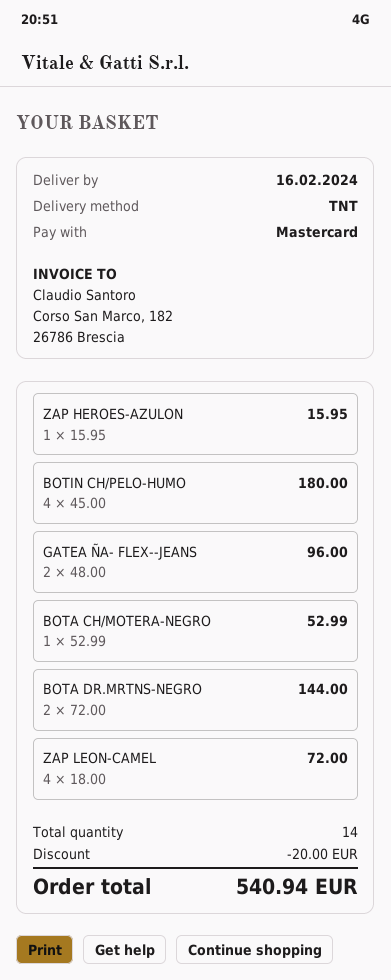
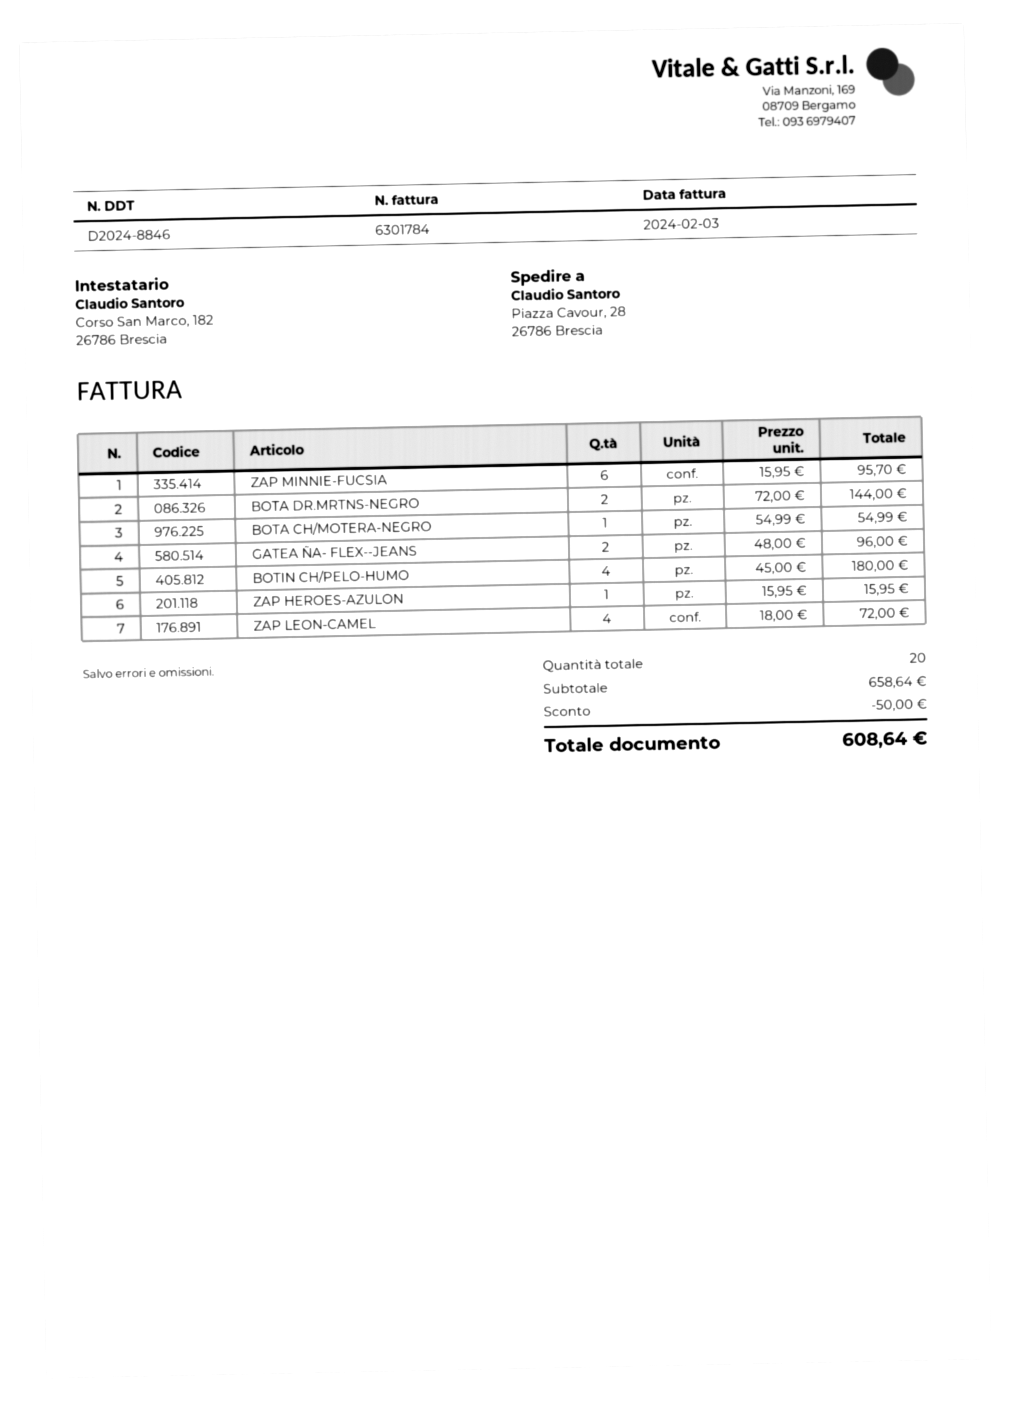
BOTA CH/MOTERA-NEGRO: 1 x 52.99 = 52.99 -> 1 x 54.99 = 54.99
ZAP MINNIE-FUCSIA: none -> 6 x 15.95 = 95.70
total quantity: 14 -> 20
discount: 20.00 -> 50.00
total: 540.94 -> 608.64

